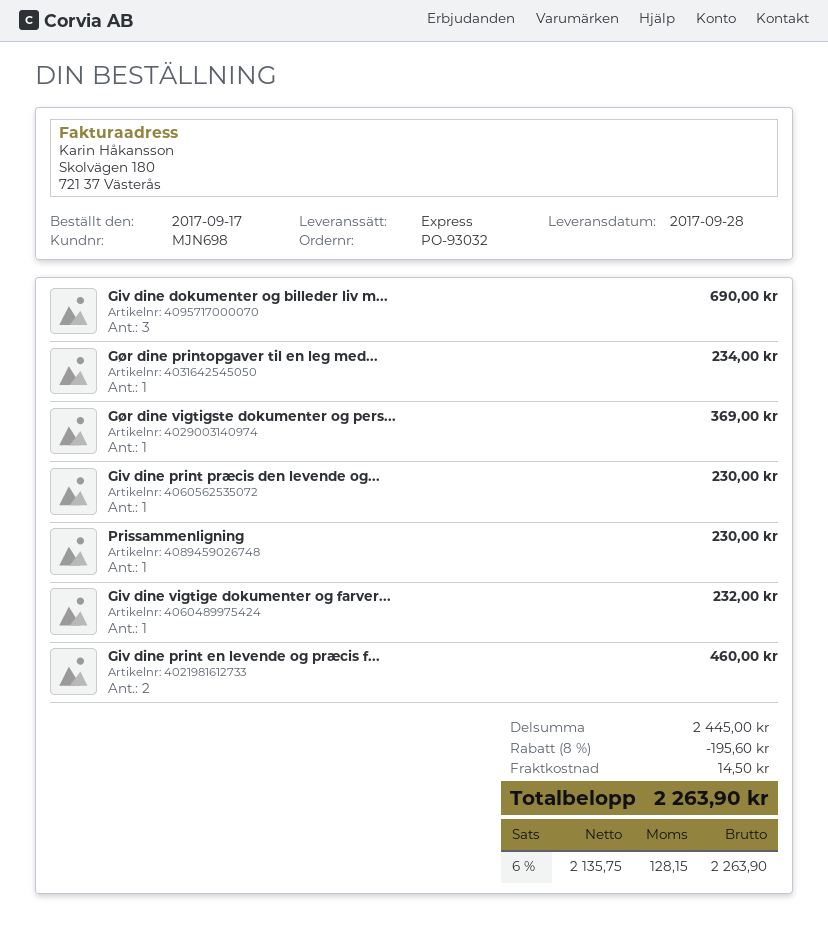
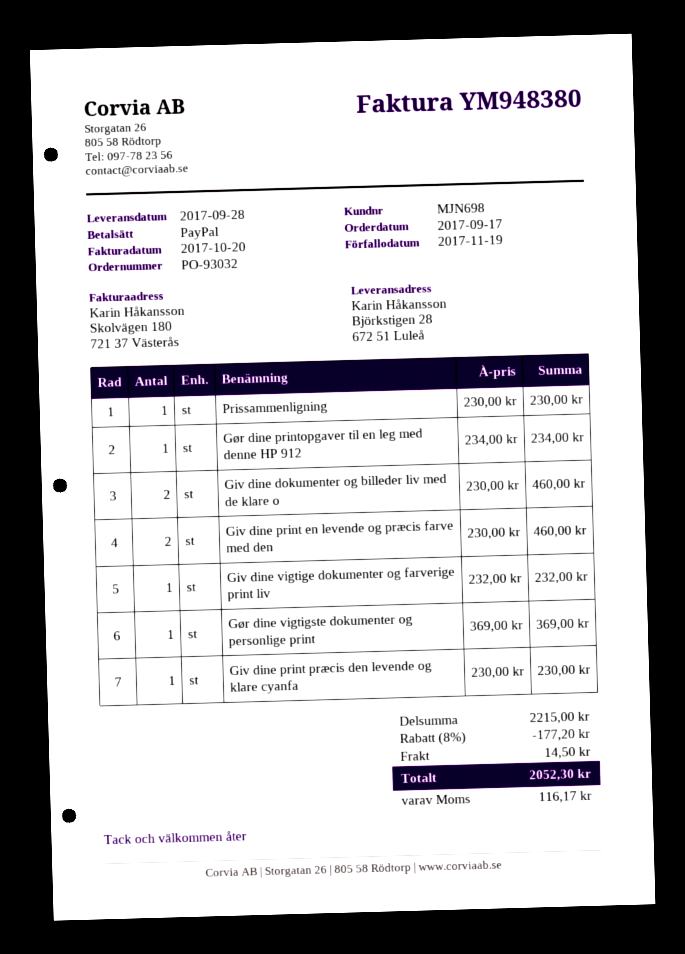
Giv dine dokumenter og billeder liv m...: 3 for 690.00 -> 2 for 460.00
subtotal: 2445.00 -> 2215.00
discount: 8% = 195.60 -> 8% = 177.20
tax: 128.15 -> 116.17
total: 2263.90 -> 2052.30

